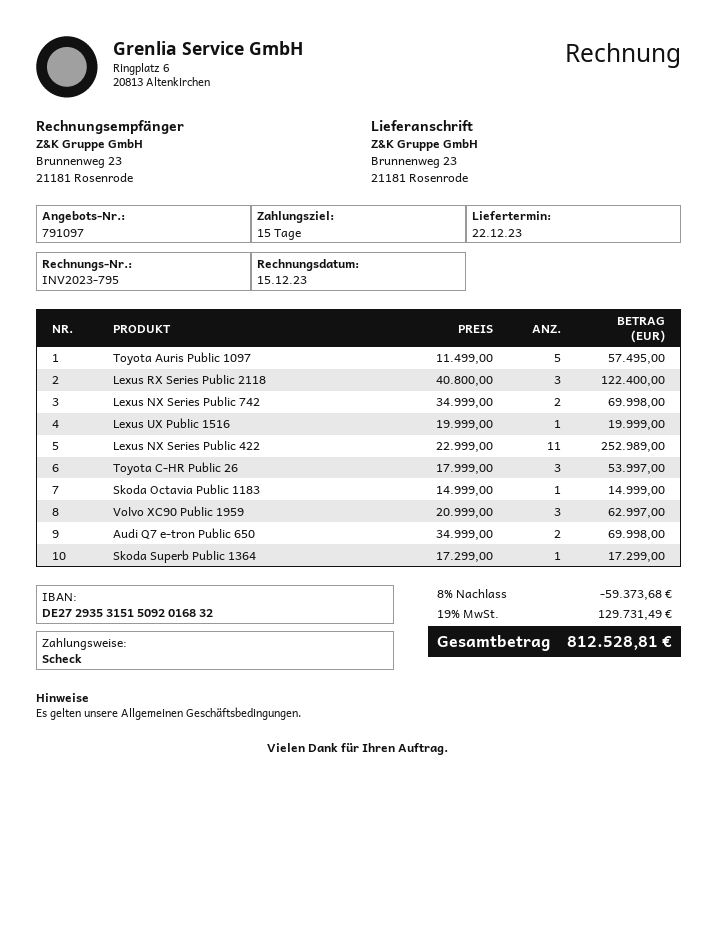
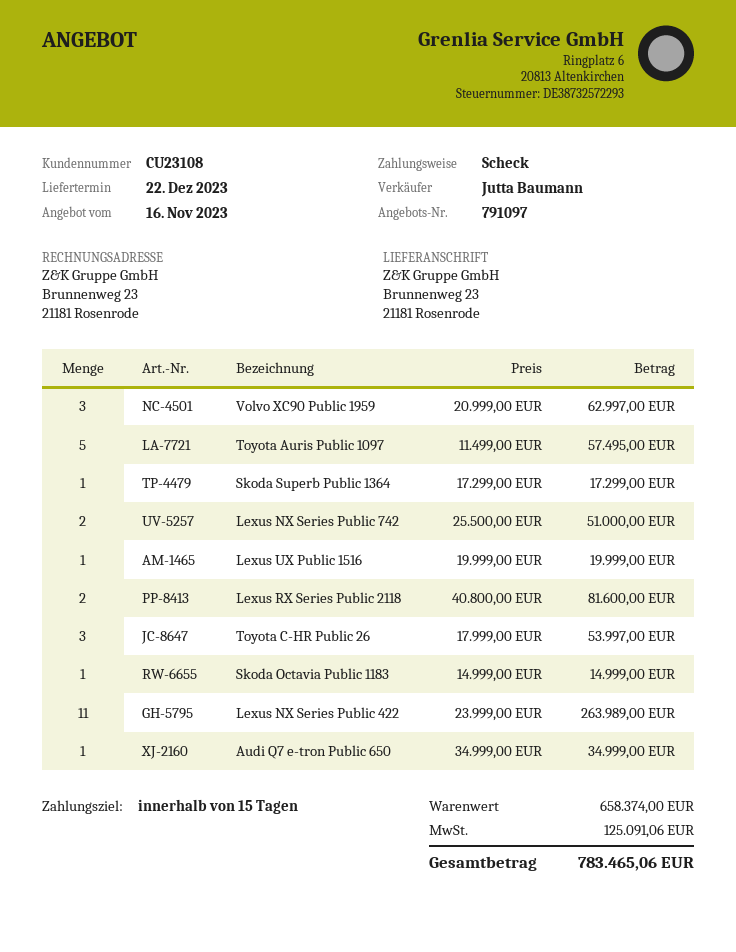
Lexus RX Series Public 2118: 3 x 40800.00 = 122400.00 -> 2 x 40800.00 = 81600.00
Lexus NX Series Public 742: 2 x 34999.00 = 69998.00 -> 2 x 25500.00 = 51000.00
Lexus NX Series Public 422: 11 x 22999.00 = 252989.00 -> 11 x 23999.00 = 263989.00
Audi Q7 e-tron Public 650: 2 x 34999.00 = 69998.00 -> 1 x 34999.00 = 34999.00
discount: 8% = 59373.68 -> none
tax: 129731.49 -> 125091.06
total: 812528.81 -> 783465.06

